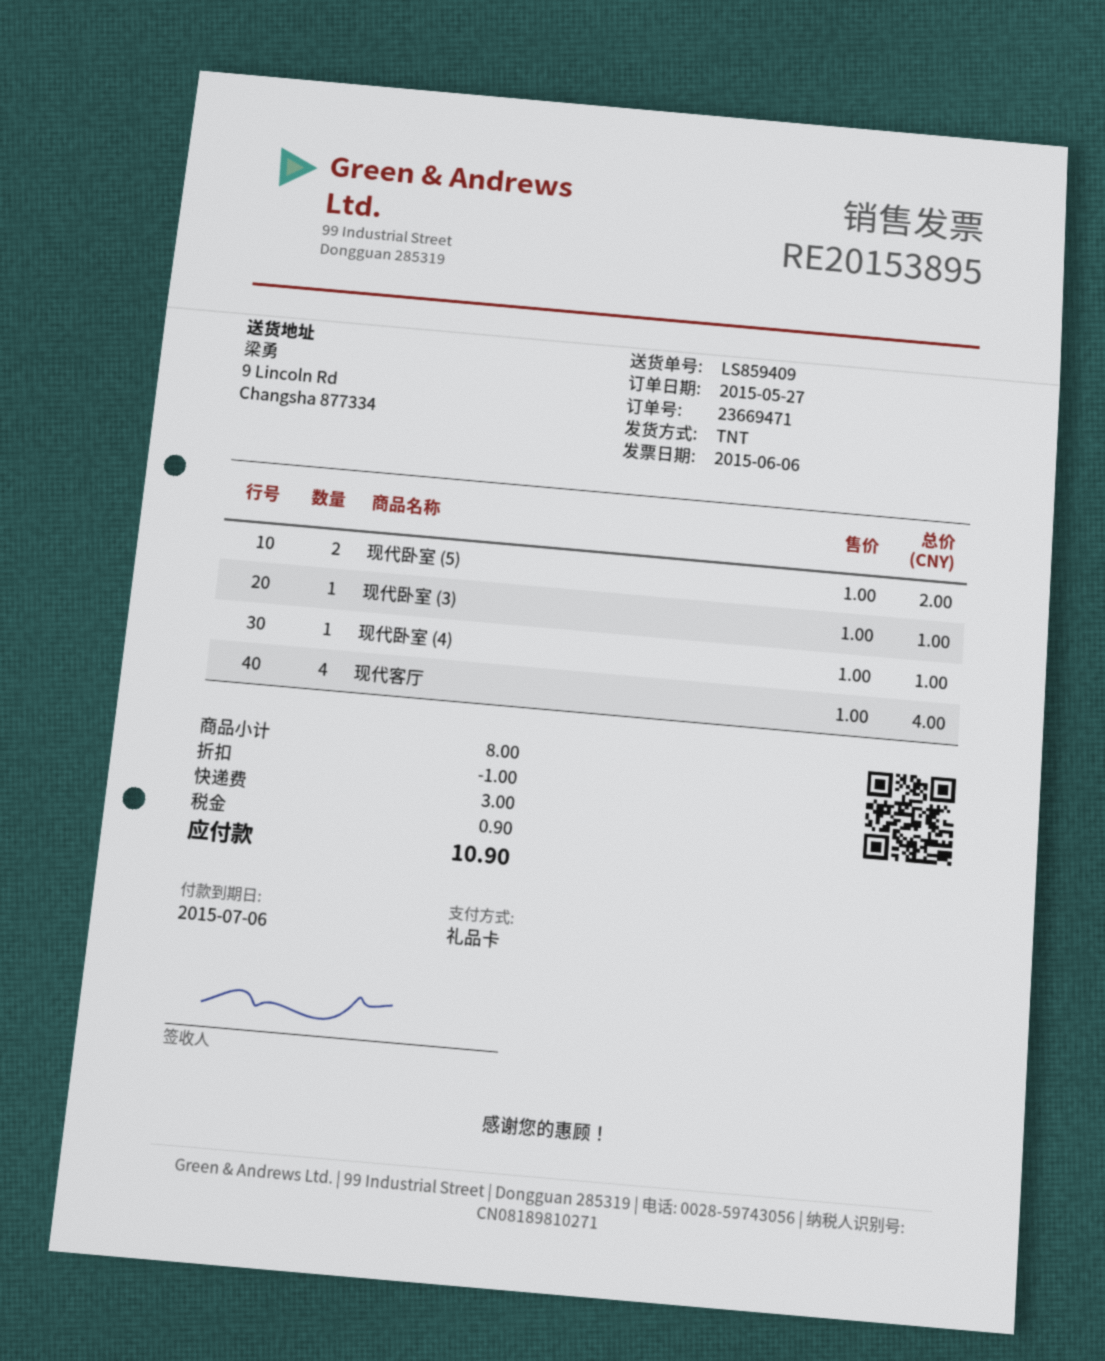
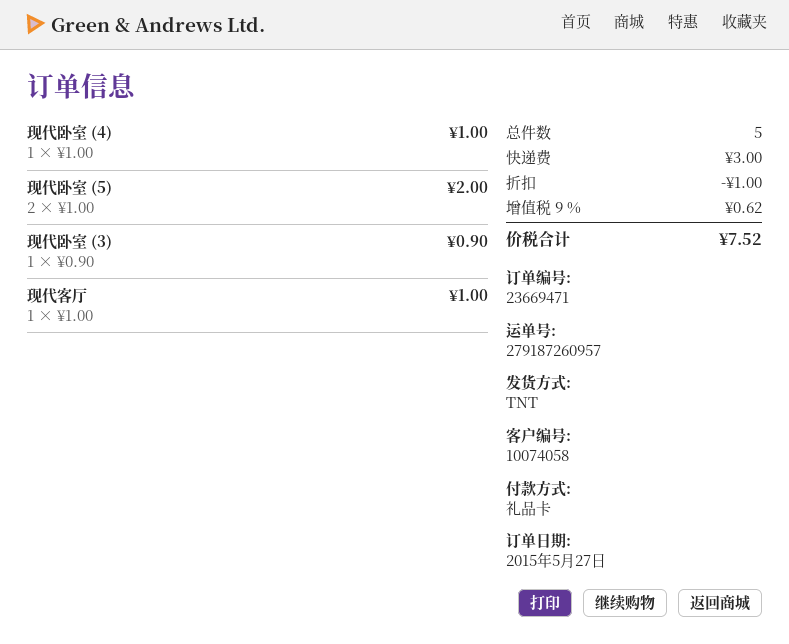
现代卧室 (3): 1 x 1.00 = 1.00 -> 1 x 0.90 = 0.90
现代客厅: 4 x 1.00 = 4.00 -> 1 x 1.00 = 1.00
tax: 0.90 -> 0.62
total: 10.90 -> 7.52

